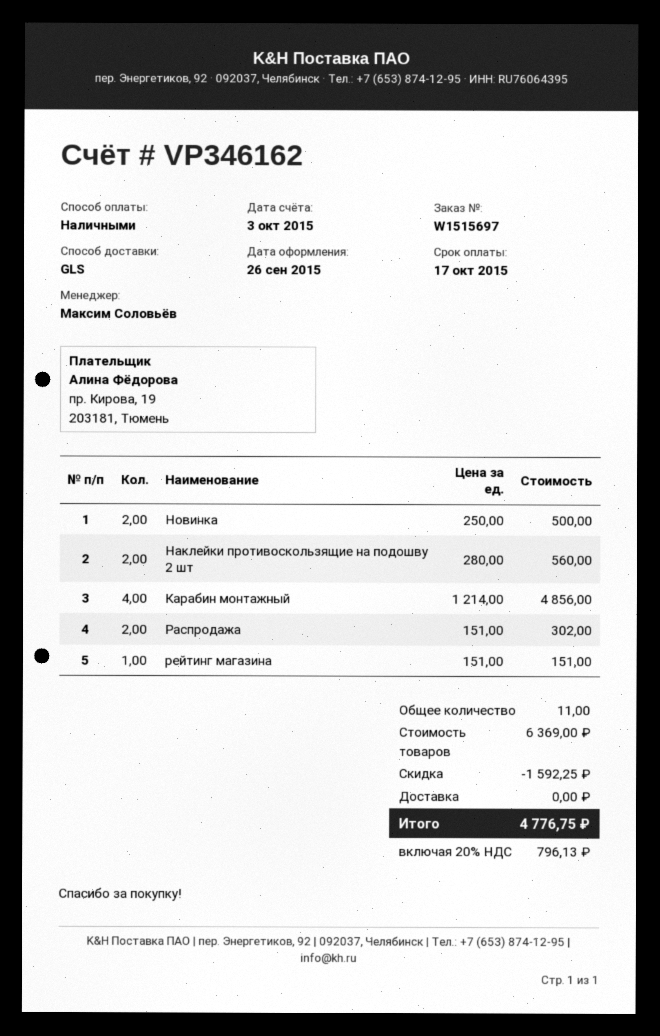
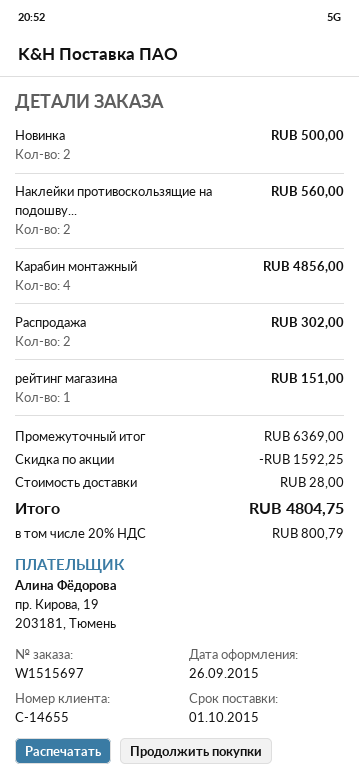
shipping: 0.00 -> 28.00
tax: 20% = 796.13 -> 20% = 800.79
total: 4776.75 -> 4804.75

